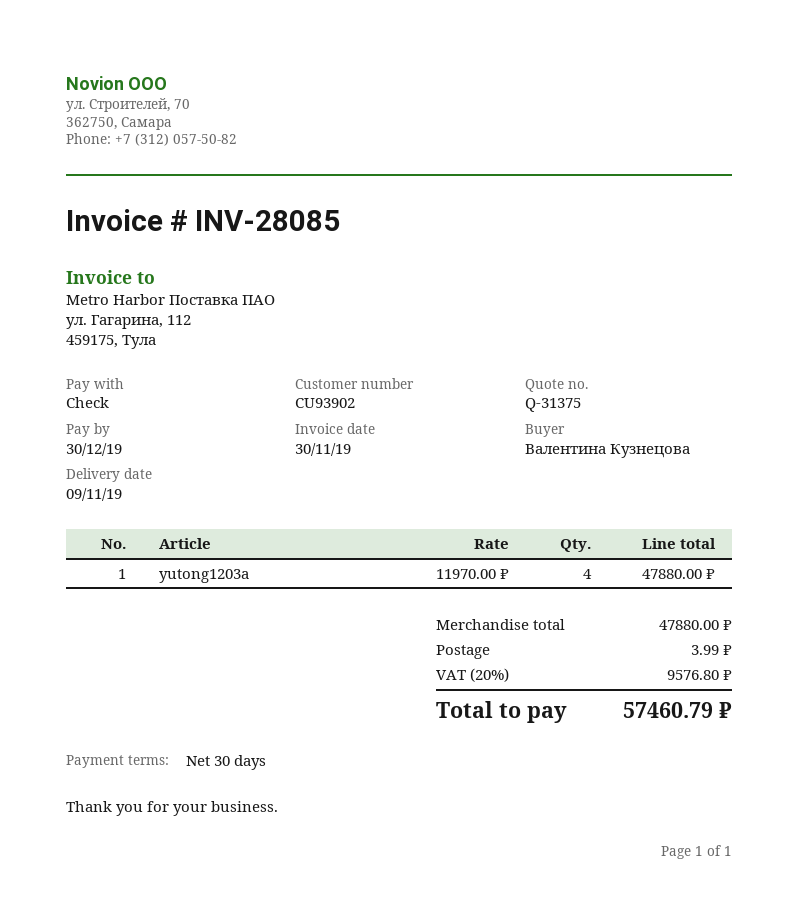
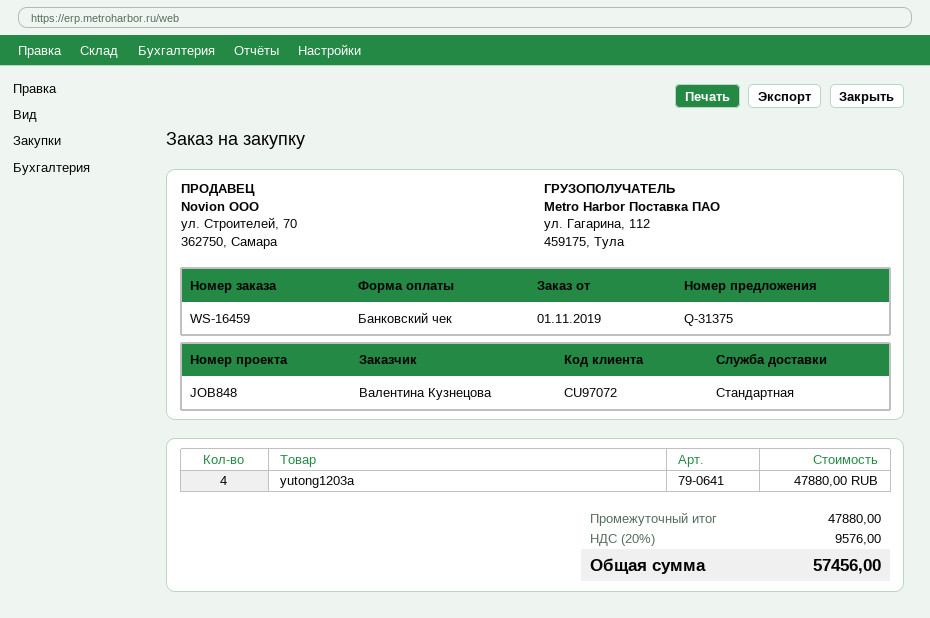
customer number: CU93902 -> CU97072
shipping: 3.99 -> none
tax: 20% = 9576.80 -> 20% = 9576.00
total: 57460.79 -> 57456.00

